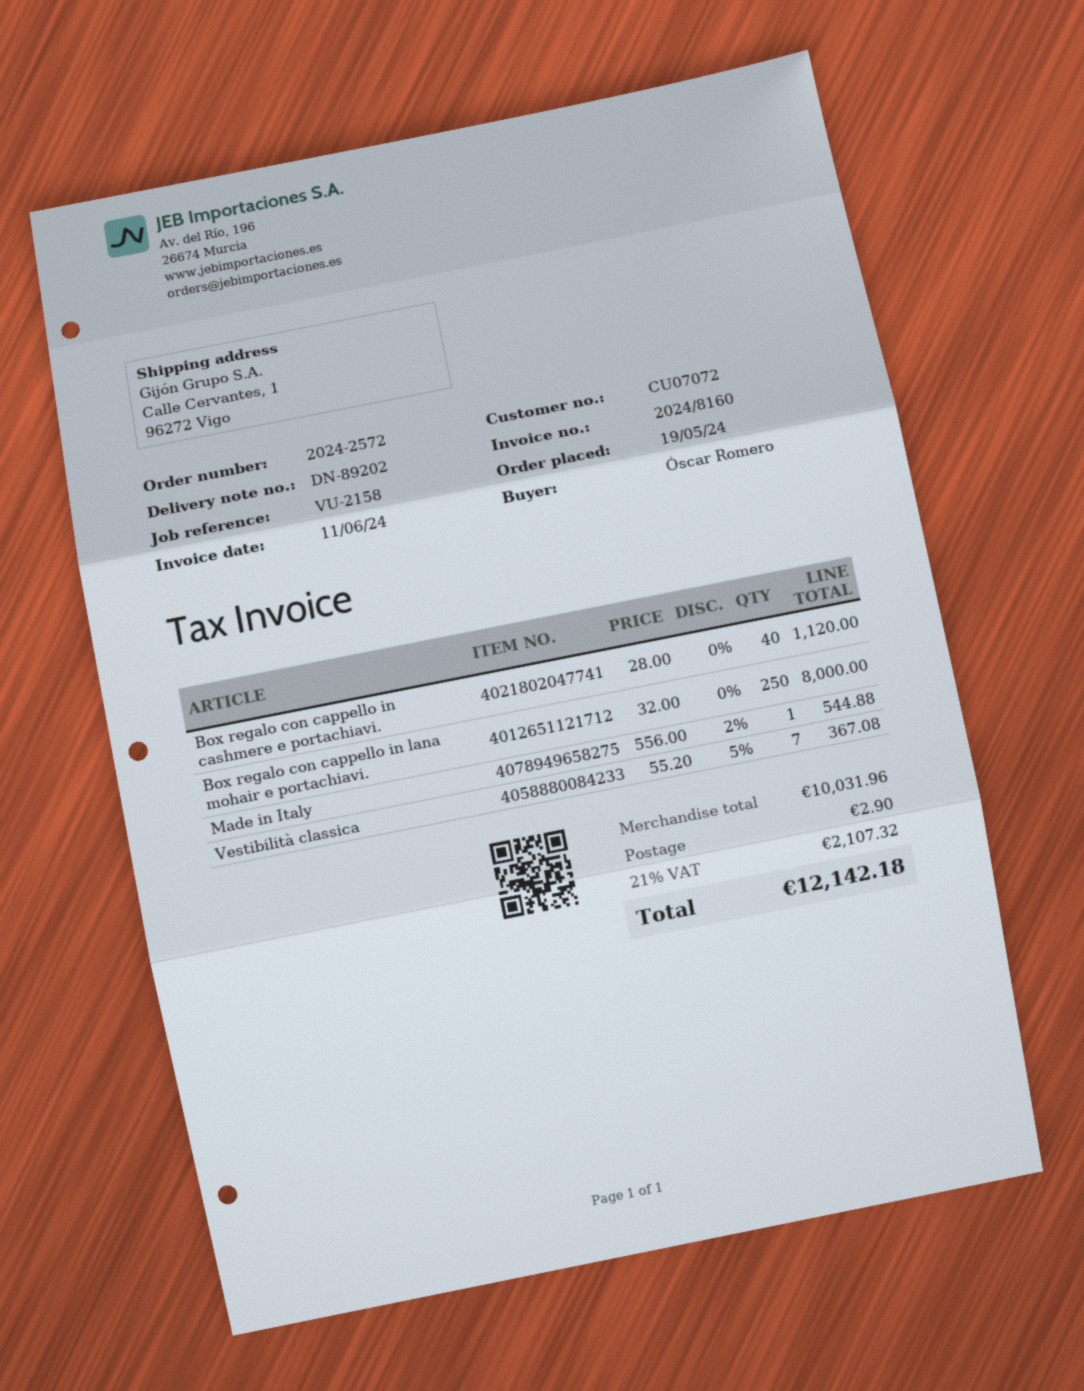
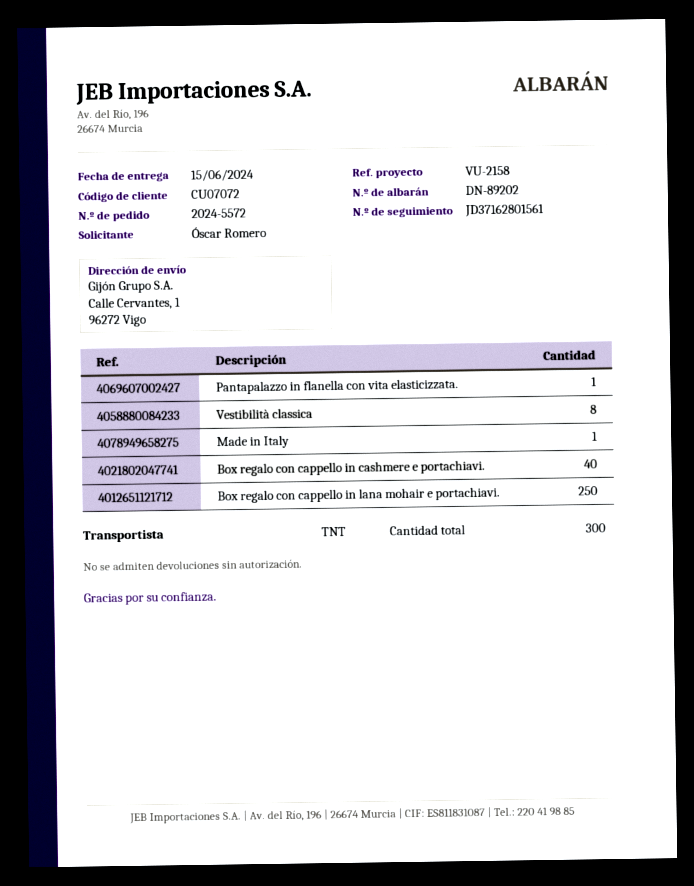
order number: 2024-2572 -> 2024-5572
Vestibilità classica: 7 -> 8
Pantapalazzo in flanella con vita elasticizzata.: none -> 1

